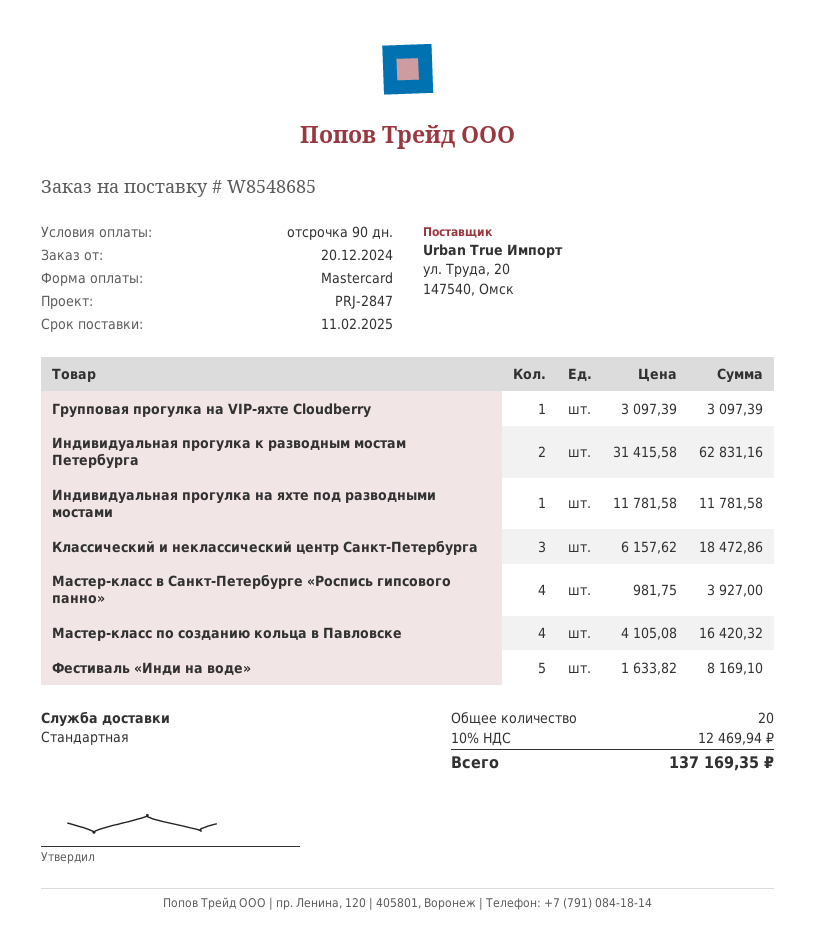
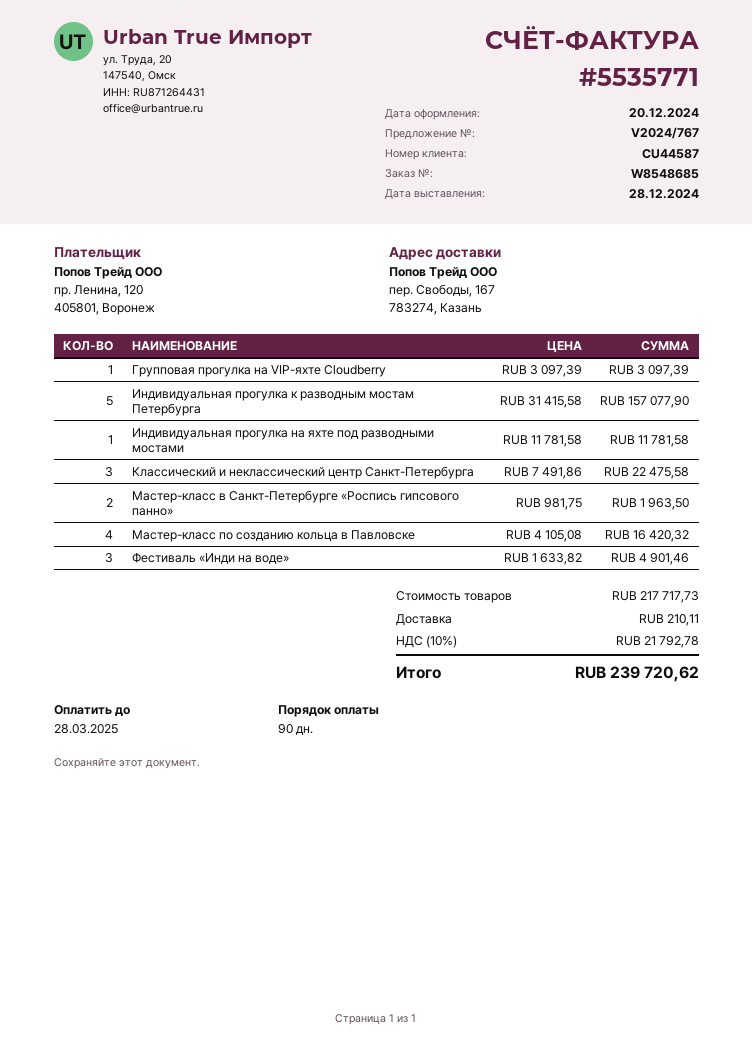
Индивидуальная прогулка к разводным мостам Петербурга: 2 x 31415.58 = 62831.16 -> 5 x 31415.58 = 157077.90
Классический и неклассический центр Санкт-Петербурга: 3 x 6157.62 = 18472.86 -> 3 x 7491.86 = 22475.58
Мастер-класс в Санкт-Петербурге «Роспись гипсового панно»: 4 x 981.75 = 3927.00 -> 2 x 981.75 = 1963.50
Фестиваль «Инди на воде»: 5 x 1633.82 = 8169.10 -> 3 x 1633.82 = 4901.46
shipping: none -> 210.11
tax: 10% = 12469.94 -> 10% = 21792.78
total: 137169.35 -> 239720.62

